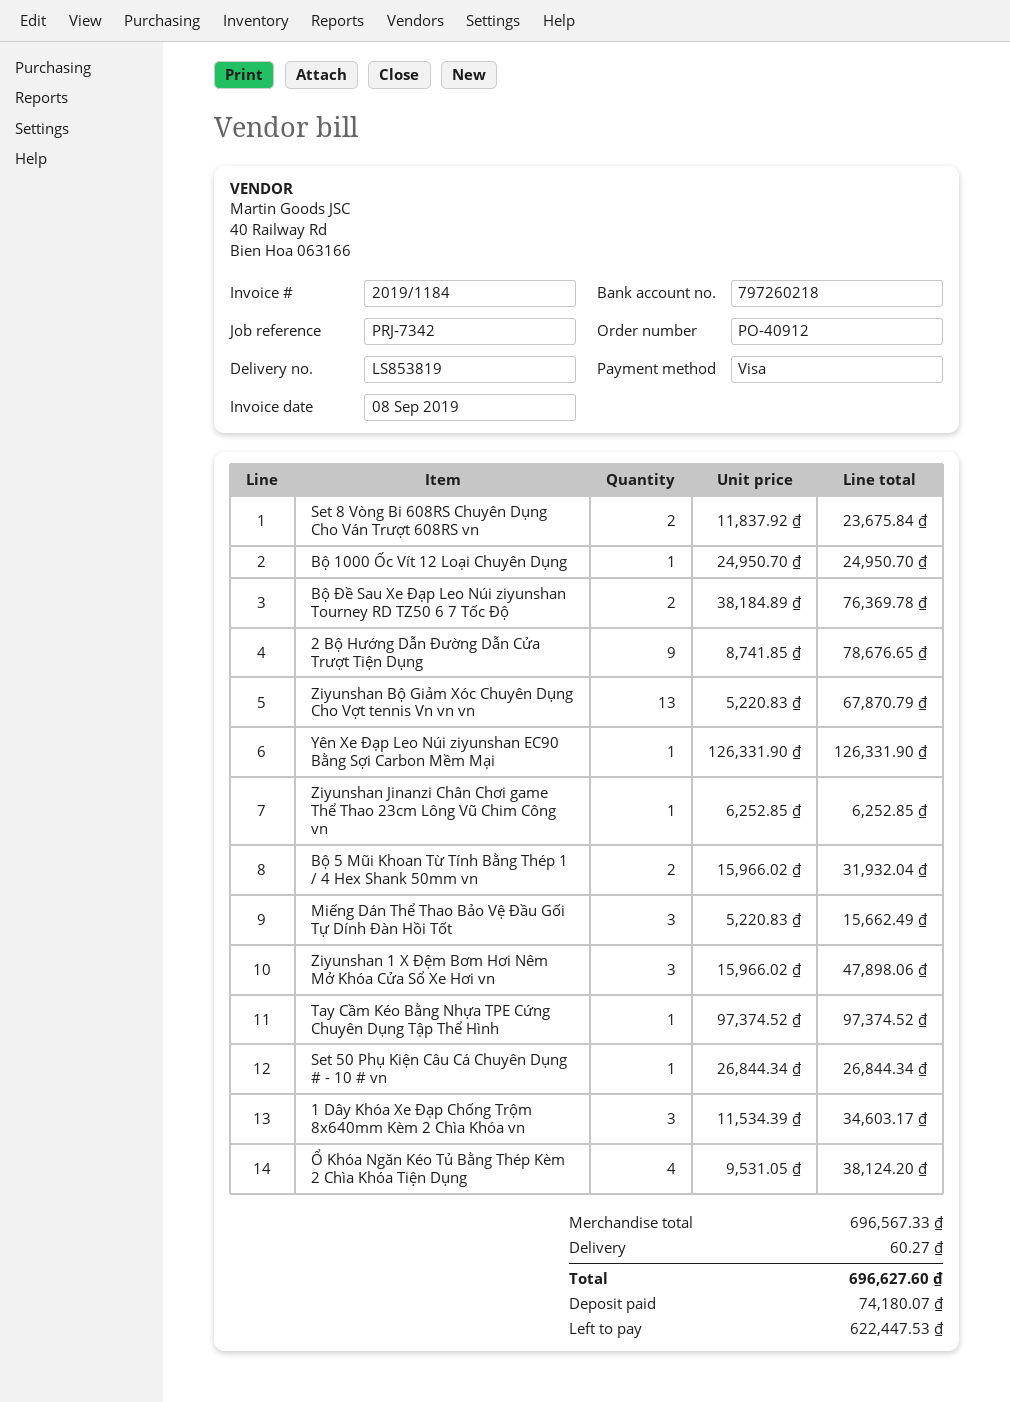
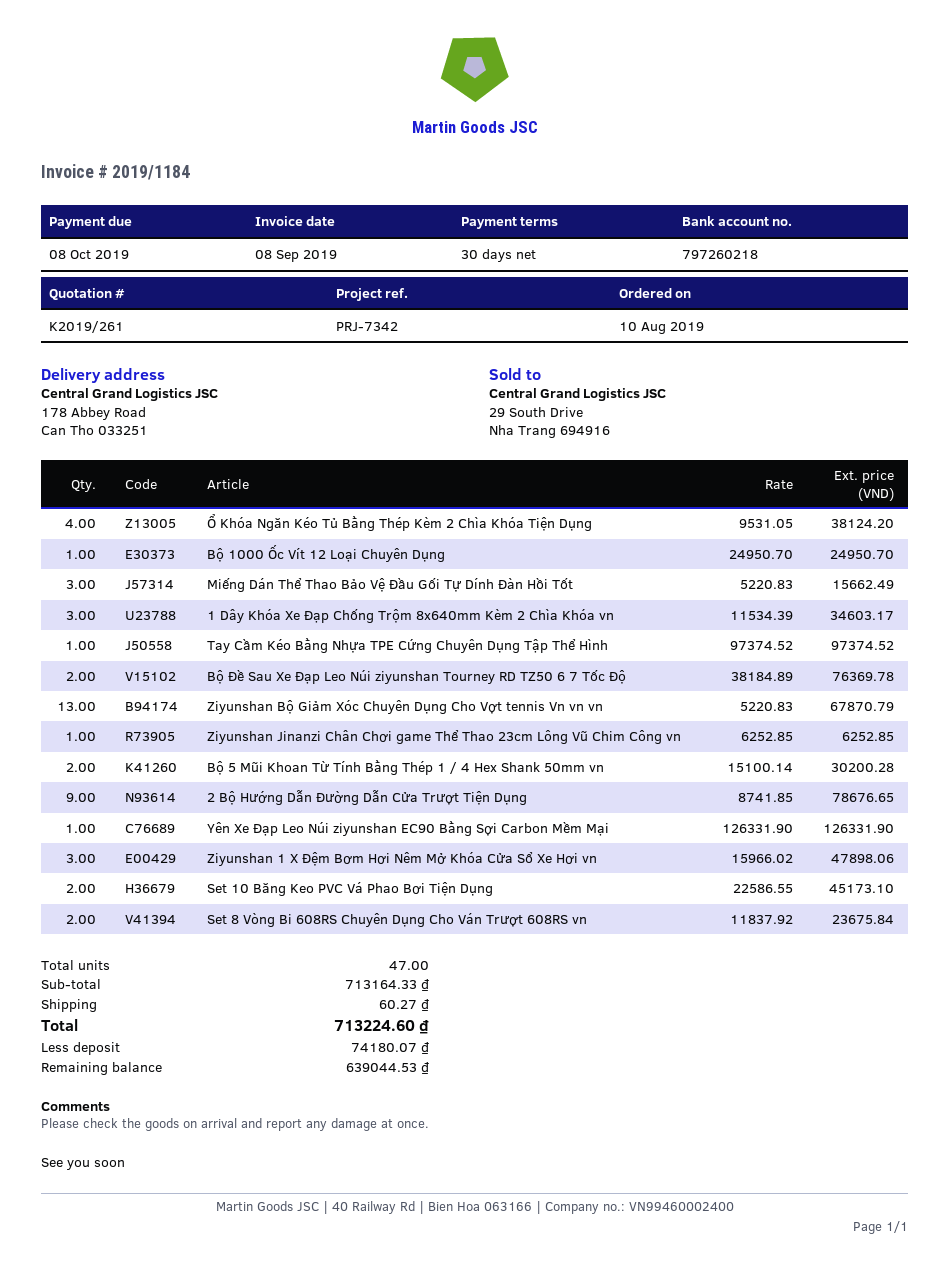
Bộ 5 Mũi Khoan Từ Tính Bằng Thép 1 / 4 Hex Shank 50mm vn: 2 x 15966.02 = 31932.04 -> 2 x 15100.14 = 30200.28
Set 50 Phụ Kiện Câu Cá Chuyên Dụng # - 10 # vn: 1 x 26844.34 = 26844.34 -> none
Set 10 Băng Keo PVC Vá Phao Bơi Tiện Dụng: none -> 2 x 22586.55 = 45173.10
subtotal: 696567.33 -> 713164.33
total: 696627.60 -> 713224.60
balance: 622447.53 -> 639044.53

